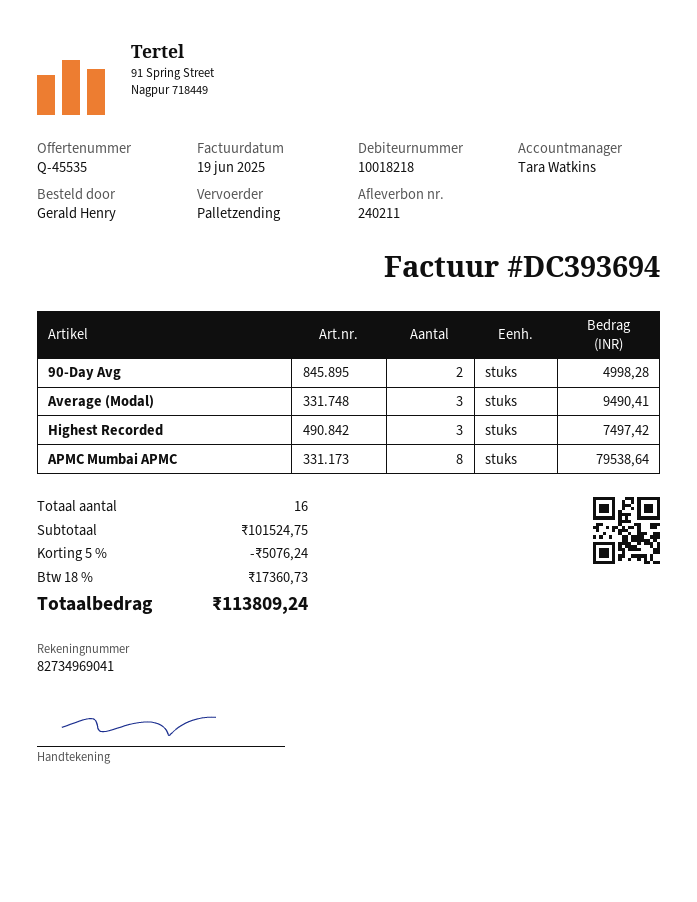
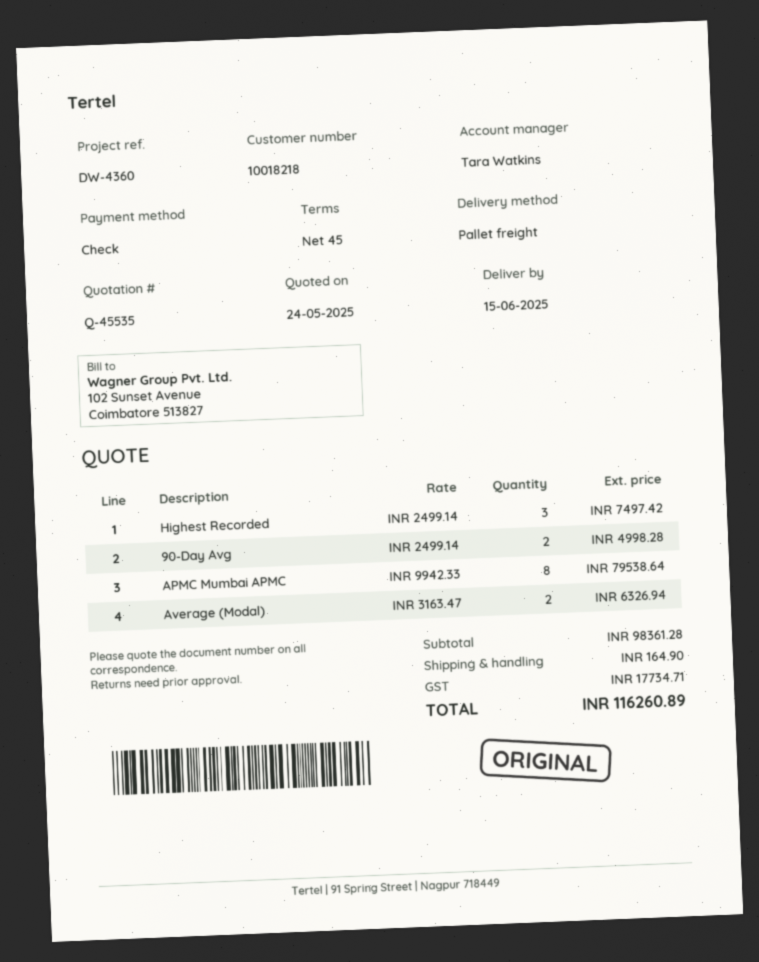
Average (Modal): 3 for 9490.41 -> 2 for 6326.94
subtotal: 101524.75 -> 98361.28
discount: 5% = 5076.24 -> none
shipping: none -> 164.90
tax: 17360.73 -> 17734.71
total: 113809.24 -> 116260.89

